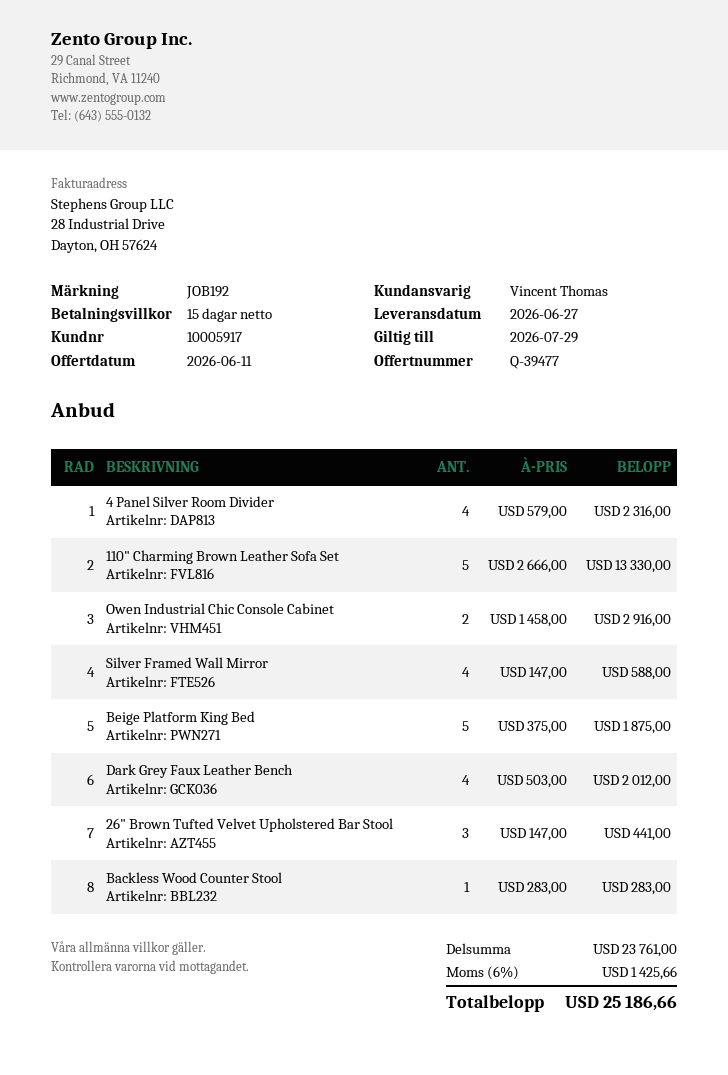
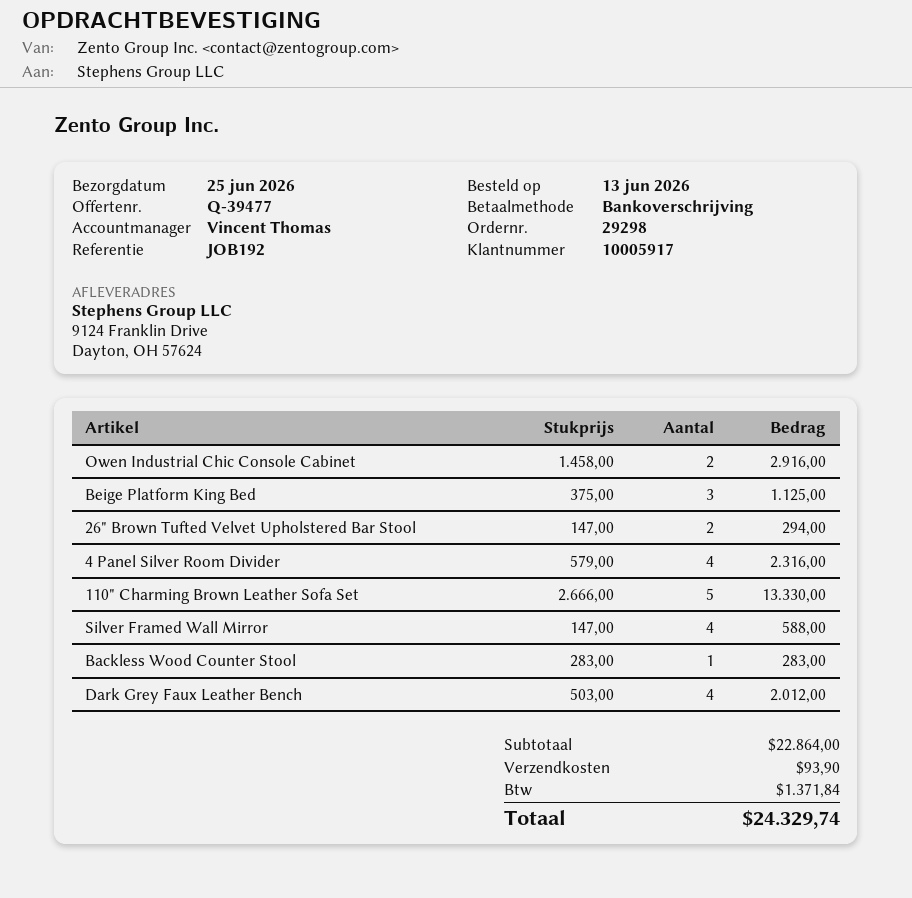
delivery date: 2026-06-27 -> 2026-06-25
Beige Platform King Bed: 5 x 375.00 = 1875.00 -> 3 x 375.00 = 1125.00
26" Brown Tufted Velvet Upholstered Bar Stool: 3 x 147.00 = 441.00 -> 2 x 147.00 = 294.00
subtotal: 23761.00 -> 22864.00
shipping: none -> 93.90
tax: 1425.66 -> 1371.84
total: 25186.66 -> 24329.74

